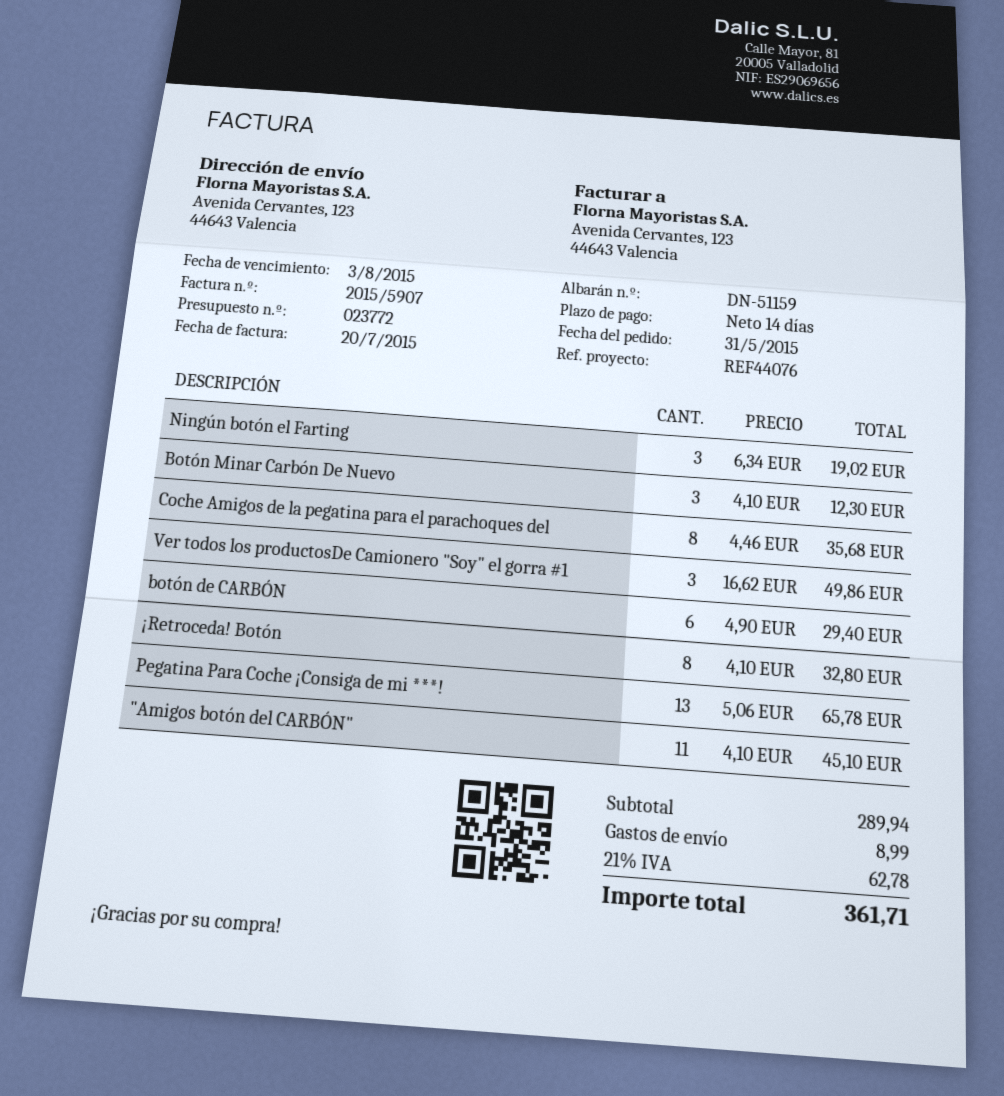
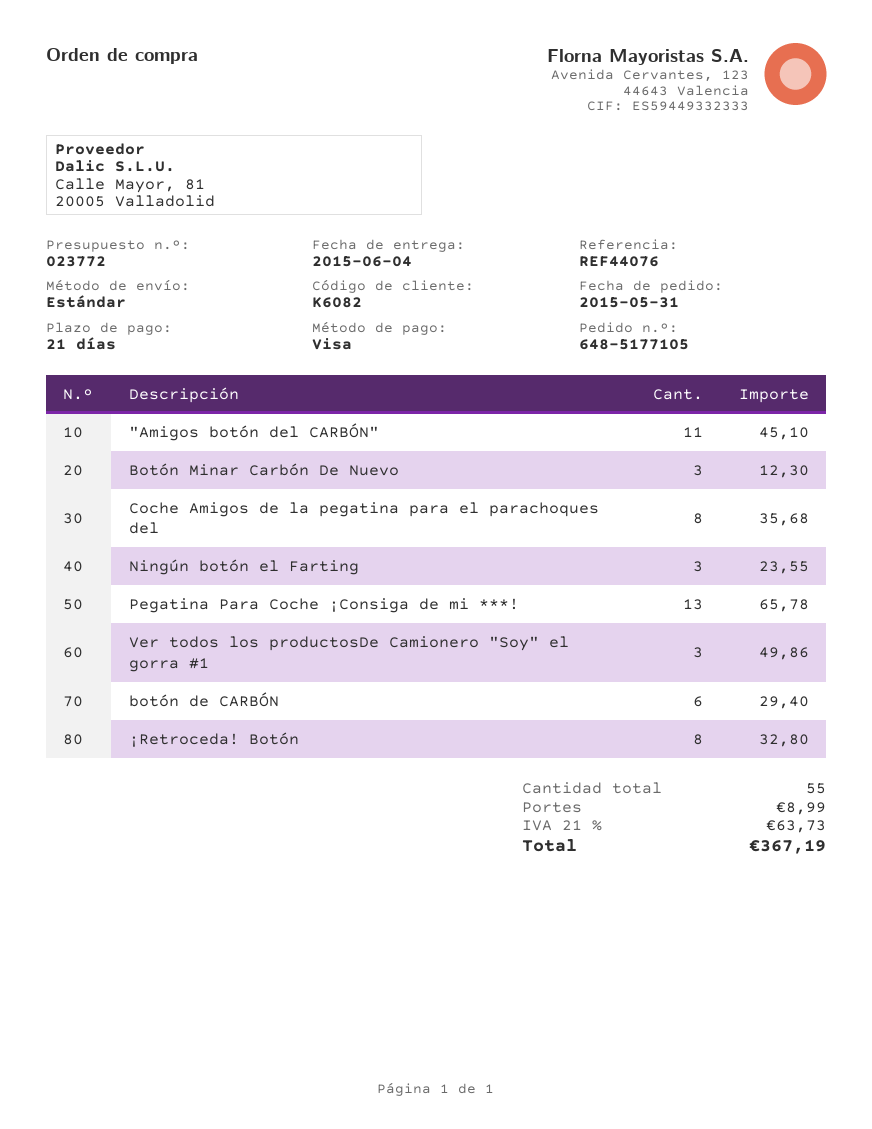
payment terms: 14 days -> 21 days
Ningún botón el Farting: 3 for 19.02 -> 3 for 23.55
tax: 21% = 62.78 -> 21% = 63.73
total: 361.71 -> 367.19

